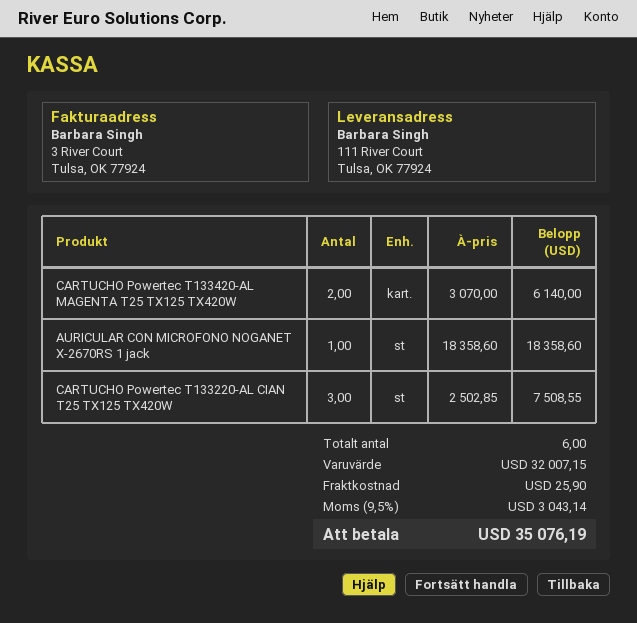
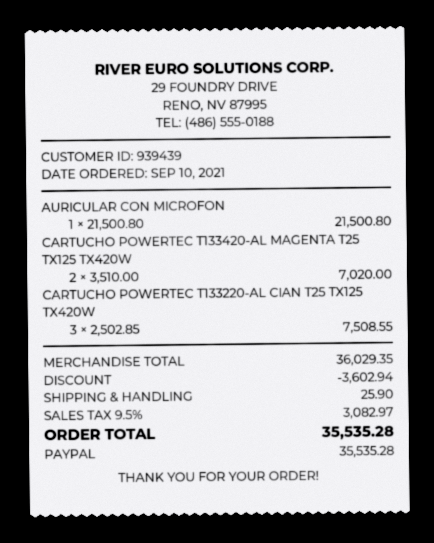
CARTUCHO Powertec T133420-AL MAGENTA T25 TX125 TX420W: 2 x 3070.00 = 6140.00 -> 2 x 3510.00 = 7020.00
AURICULAR CON MICROFONO NOGANET X-2670RS 1 jack: 1 x 18358.60 = 18358.60 -> 1 x 21500.80 = 21500.80
subtotal: 32007.15 -> 36029.35
discount: none -> 3602.94
tax: 9.5% = 3043.14 -> 9.5% = 3082.97
total: 35076.19 -> 35535.28

